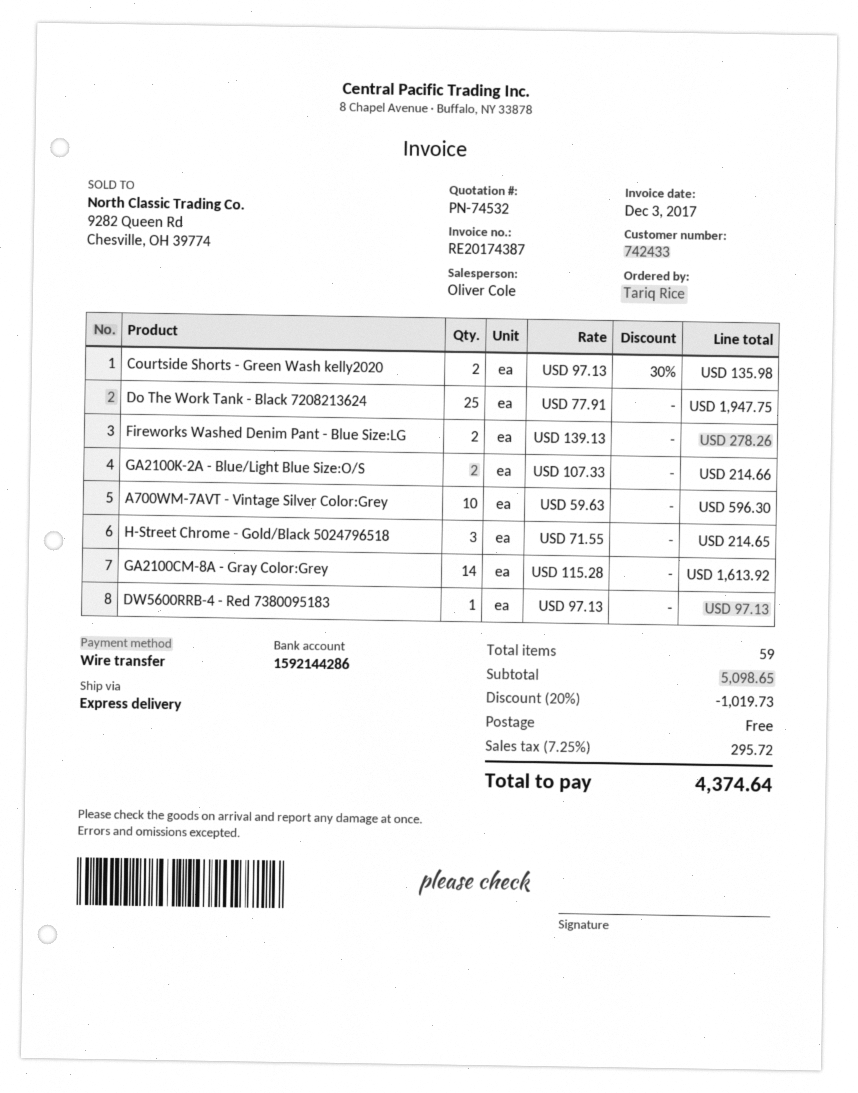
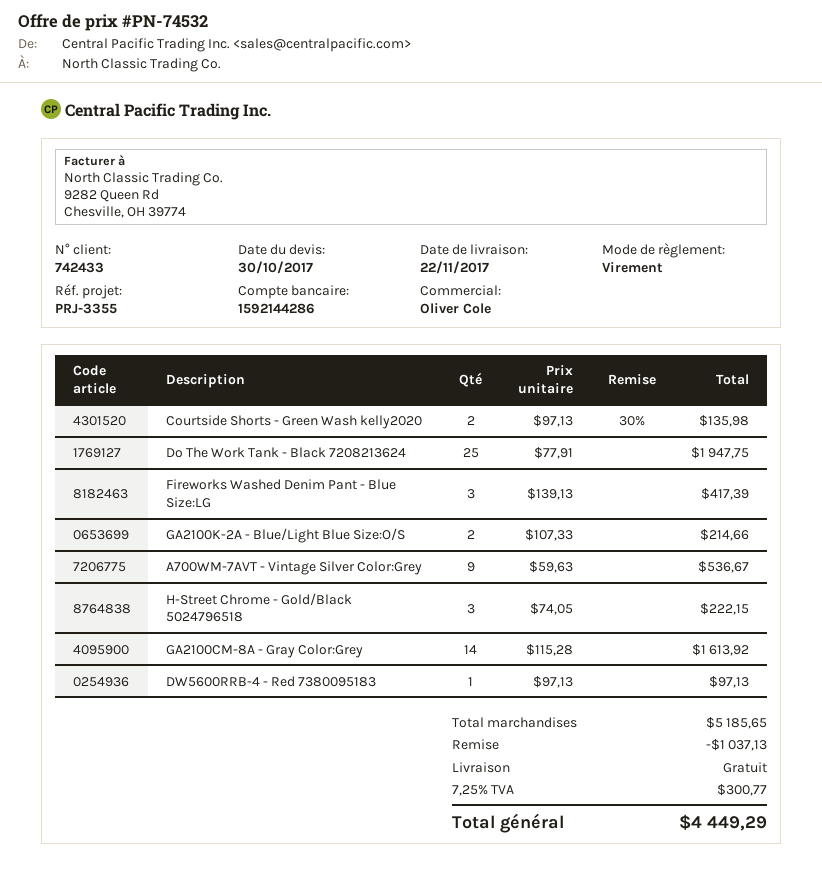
Fireworks Washed Denim Pant - Blue Size:LG: 2 x 139.13 = 278.26 -> 3 x 139.13 = 417.39
A700WM-7AVT - Vintage Silver Color:Grey: 10 x 59.63 = 596.30 -> 9 x 59.63 = 536.67
H-Street Chrome - Gold/Black 5024796518: 3 x 71.55 = 214.65 -> 3 x 74.05 = 222.15
subtotal: 5098.65 -> 5185.65
discount: 1019.73 -> 1037.13
tax: 7.25% = 295.72 -> 7.25% = 300.77
total: 4374.64 -> 4449.29

